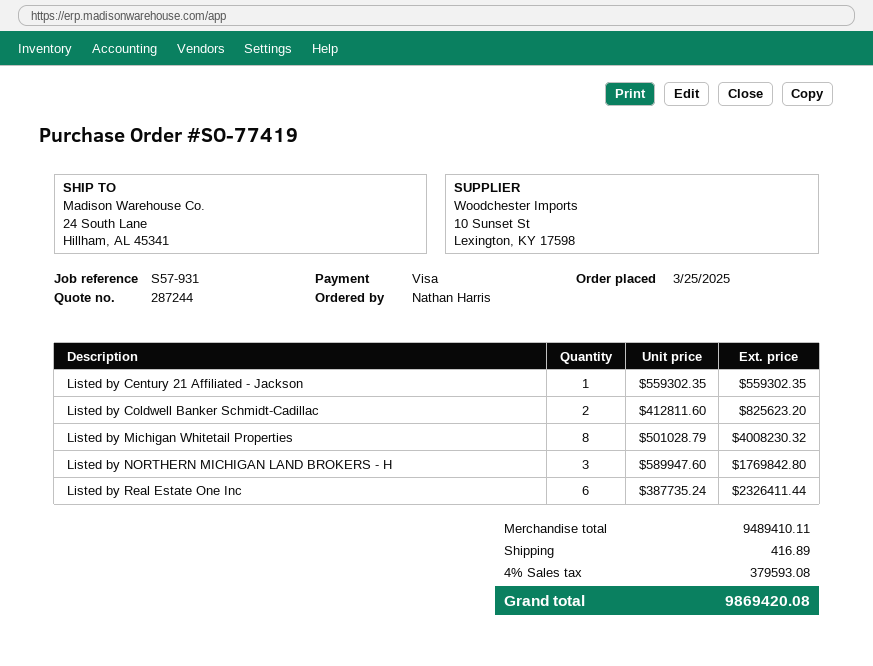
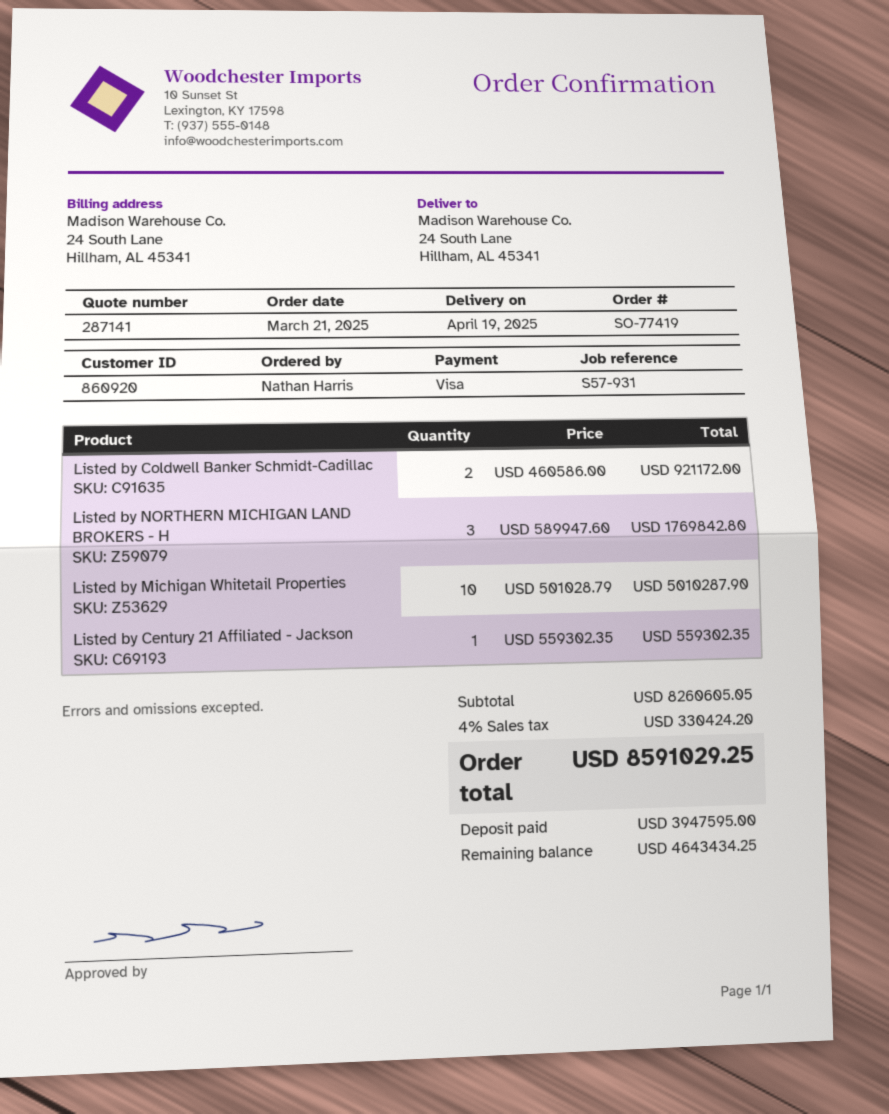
quote number: 287244 -> 287141
order date: 2025-03-25 -> 2025-03-21
Listed by Coldwell Banker Schmidt-Cadillac: 2 x 412811.60 = 825623.20 -> 2 x 460586.00 = 921172.00
Listed by Michigan Whitetail Properties: 8 x 501028.79 = 4008230.32 -> 10 x 501028.79 = 5010287.90
Listed by Real Estate One Inc: 6 x 387735.24 = 2326411.44 -> none
subtotal: 9489410.11 -> 8260605.05
shipping: 416.89 -> none
tax: 4% = 379593.08 -> 4% = 330424.20
total: 9869420.08 -> 8591029.25

